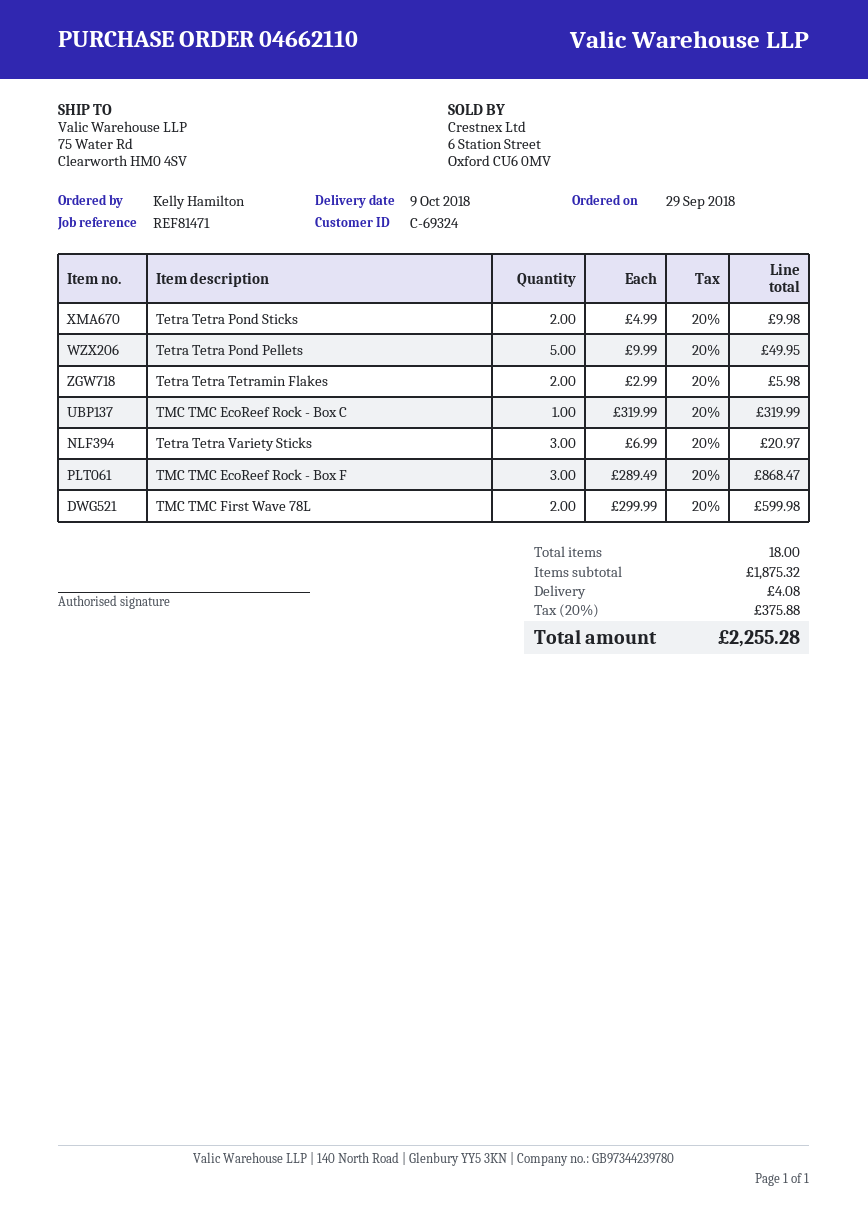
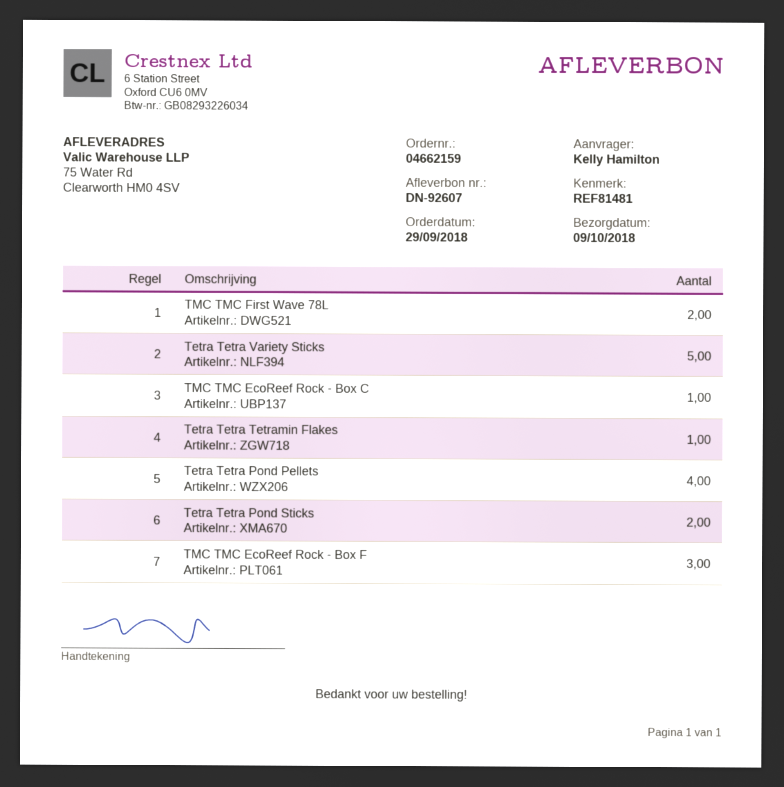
order number: 04662110 -> 04662159
reference: REF81471 -> REF81481
Tetra Tetra Pond Pellets: 5 -> 4
Tetra Tetra Tetramin Flakes: 2 -> 1
Tetra Tetra Variety Sticks: 3 -> 5

